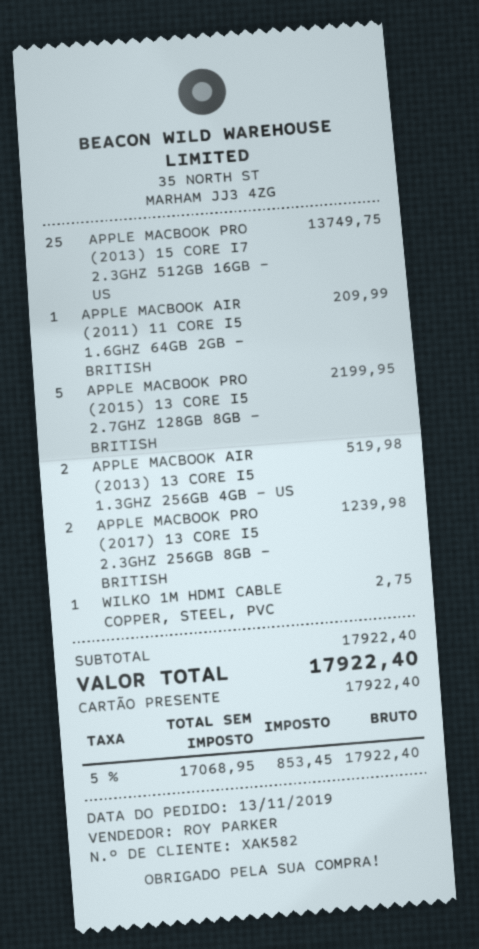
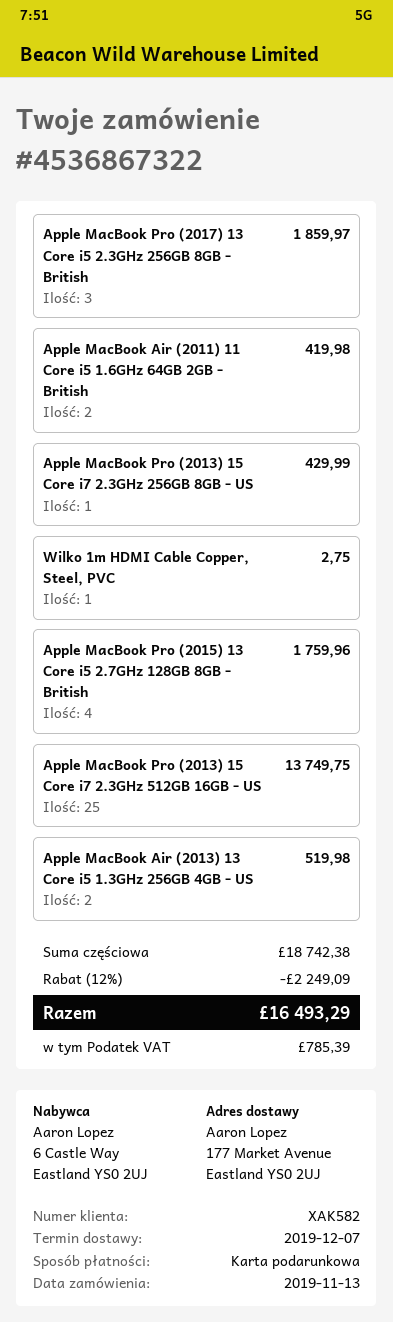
APPLE MACBOOK AIR (2011) 11 CORE I5 1.6GHZ 64GB 2GB - BRITISH: 1 for 209.99 -> 2 for 419.98
APPLE MACBOOK PRO (2015) 13 CORE I5 2.7GHZ 128GB 8GB - BRITISH: 5 for 2199.95 -> 4 for 1759.96
APPLE MACBOOK PRO (2017) 13 CORE I5 2.3GHZ 256GB 8GB - BRITISH: 2 for 1239.98 -> 3 for 1859.97
Apple MacBook Pro (2013) 15 Core i7 2.3GHz 256GB 8GB - US: none -> 1 for 429.99
subtotal: 17922.40 -> 18742.38
discount: none -> 12% = 2249.09
tax: 853.45 -> 785.39
total: 17922.40 -> 16493.29

